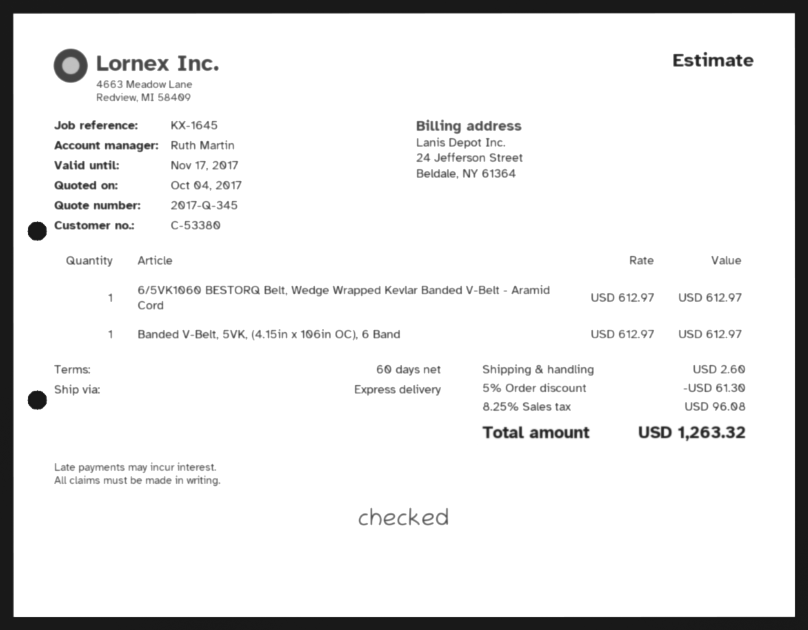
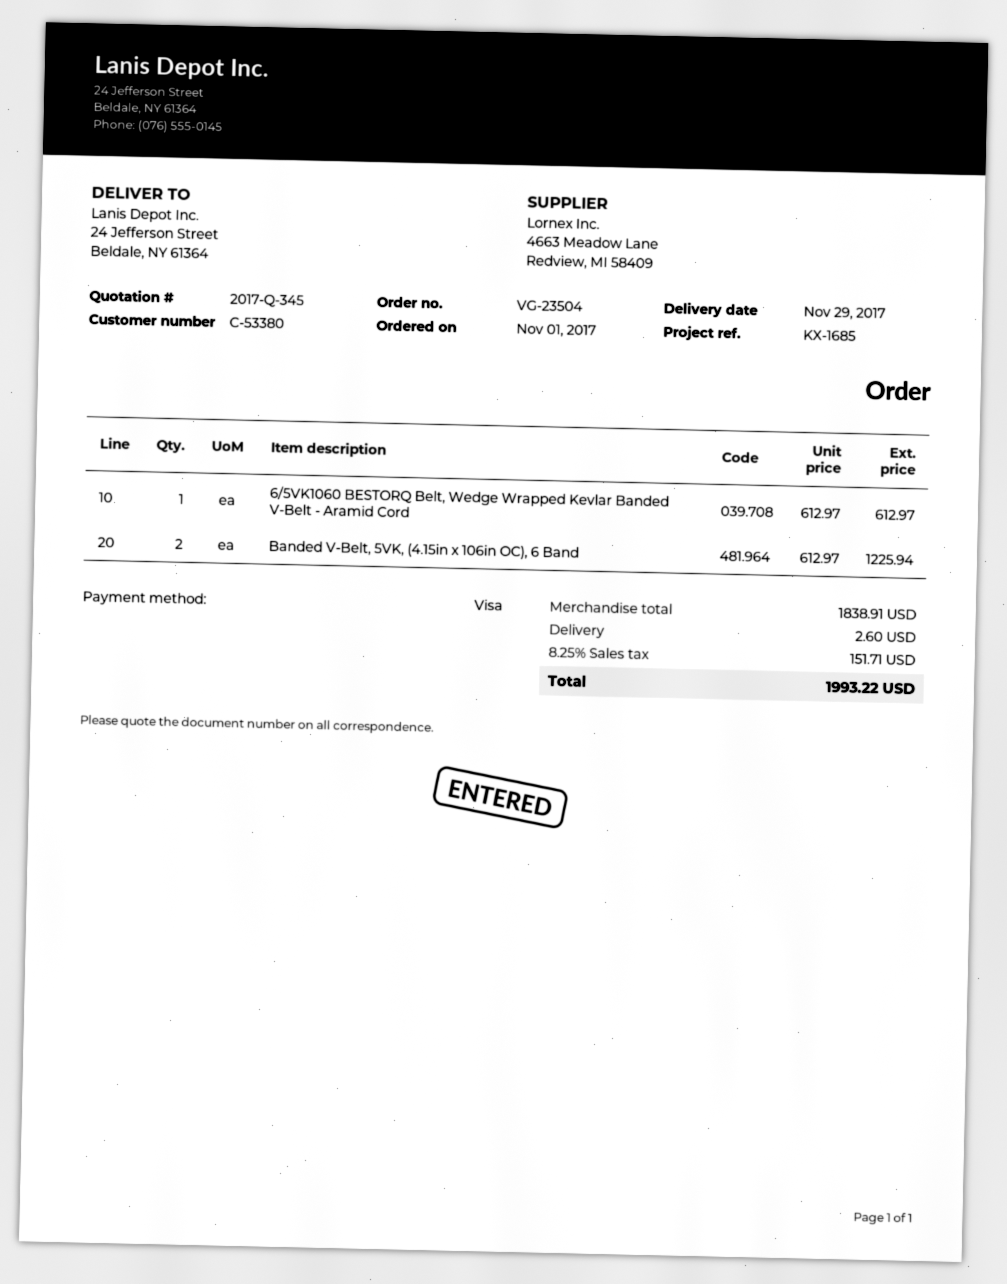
reference: KX-1645 -> KX-1685
Banded V-Belt, 5VK, (4.15in x 106in OC), 6 Band: 1 x 612.97 = 612.97 -> 2 x 612.97 = 1225.94
discount: 5% = 61.30 -> none
tax: 8.25% = 96.08 -> 8.25% = 151.71
total: 1263.32 -> 1993.22

